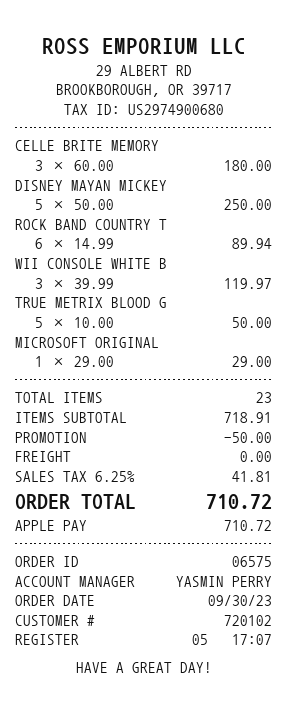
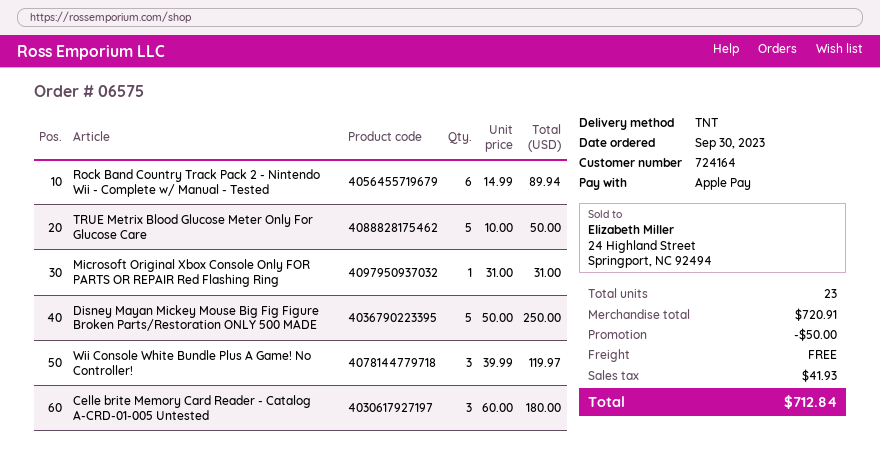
customer number: 720102 -> 724164
MICROSOFT ORIGINAL: 1 x 29.00 = 29.00 -> 1 x 31.00 = 31.00
subtotal: 718.91 -> 720.91
tax: 41.81 -> 41.93
total: 710.72 -> 712.84

